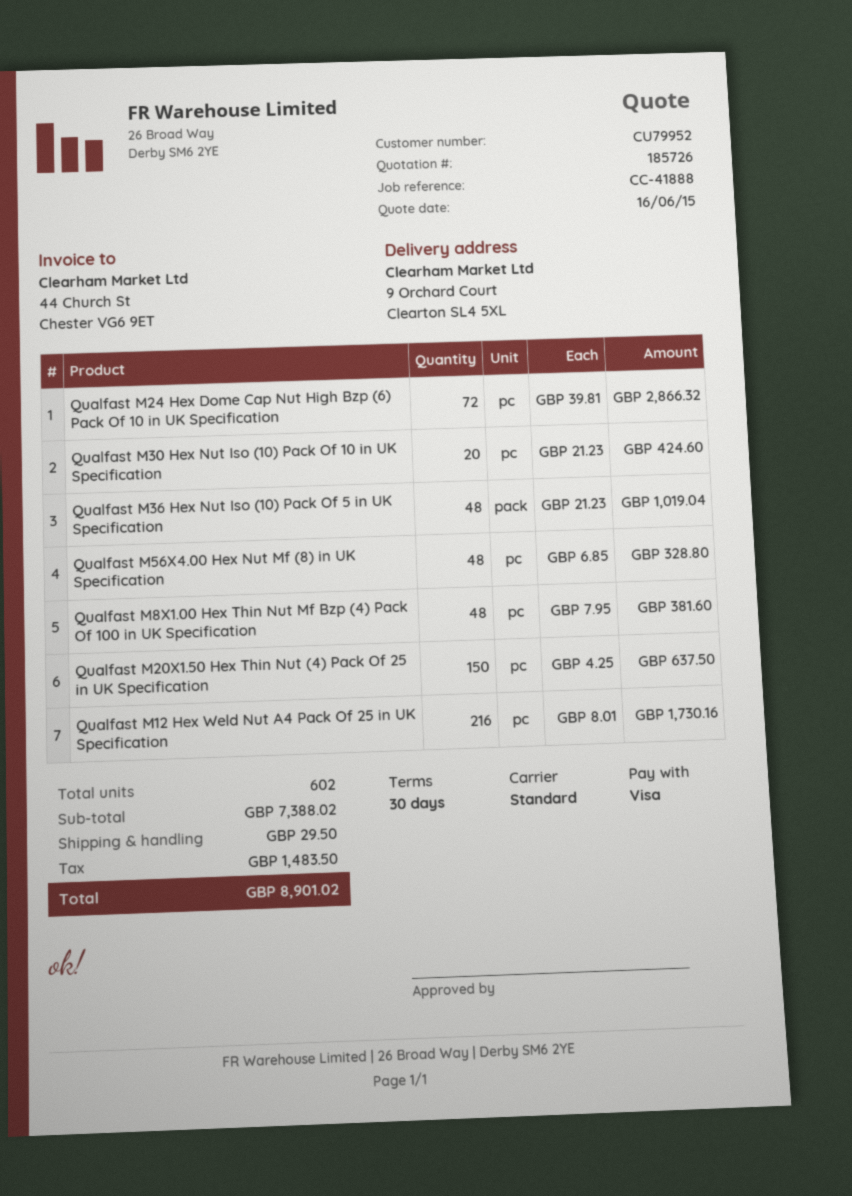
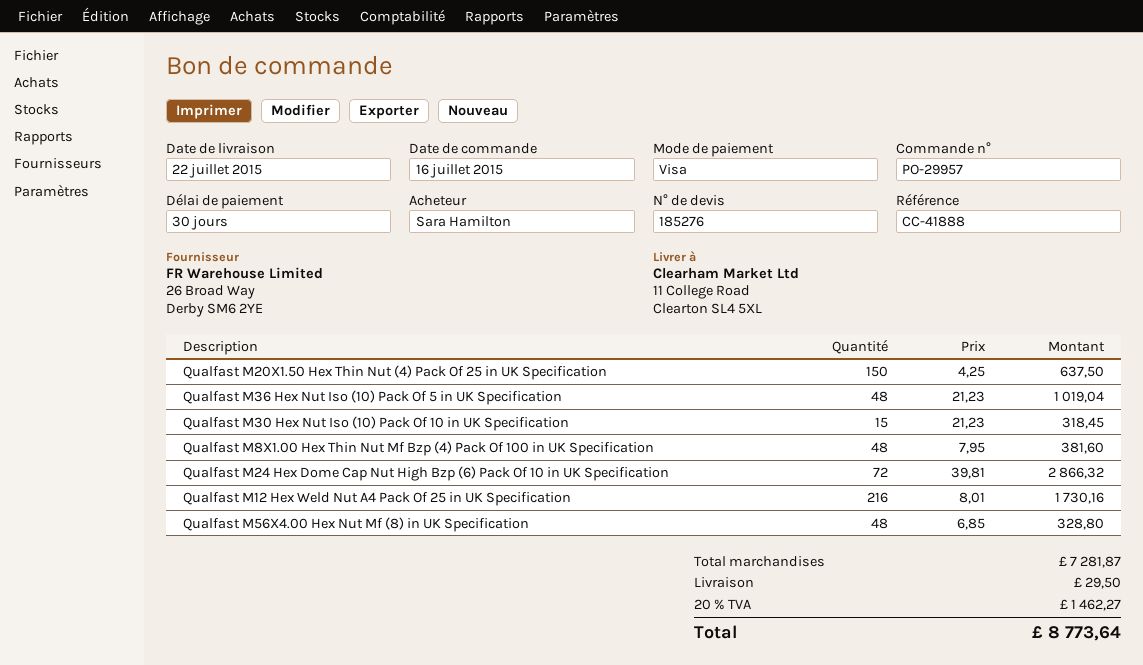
quote number: 185726 -> 185276
ship to: 9 Orchard Court, Clearton SL4 5XL -> 11 College Road, Clearton SL4 5XL
Qualfast M30 Hex Nut Iso (10) Pack Of 10 in UK Specification: 20 x 21.23 = 424.60 -> 15 x 21.23 = 318.45
subtotal: 7388.02 -> 7281.87
tax: 1483.50 -> 1462.27
total: 8901.02 -> 8773.64

